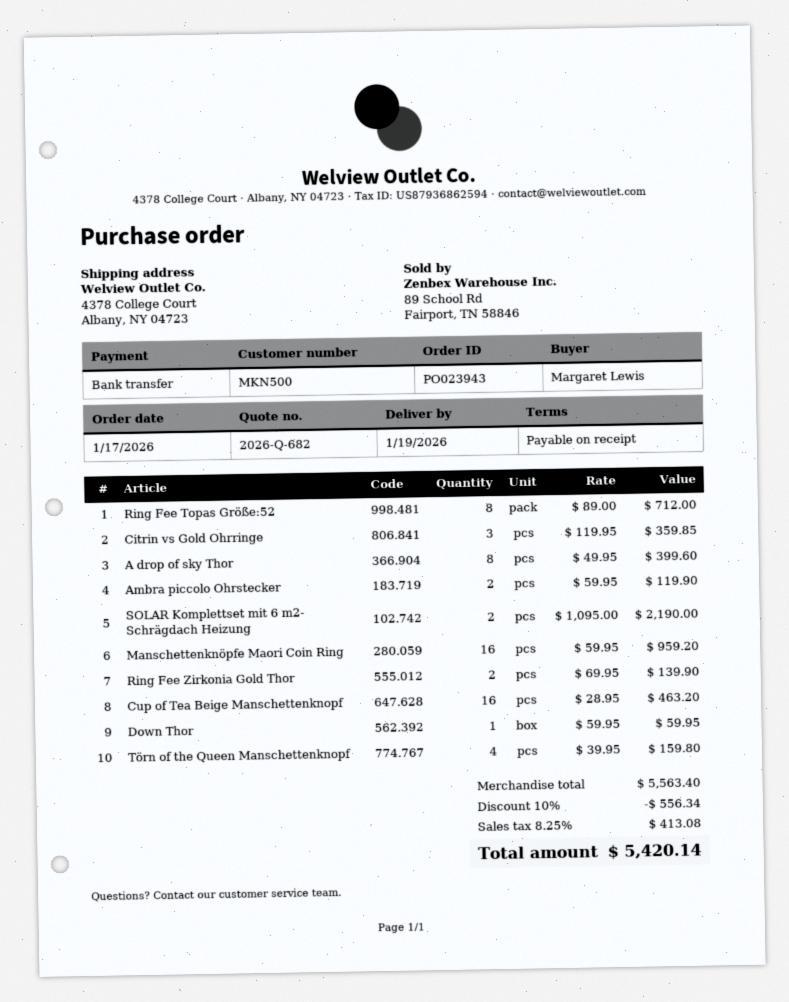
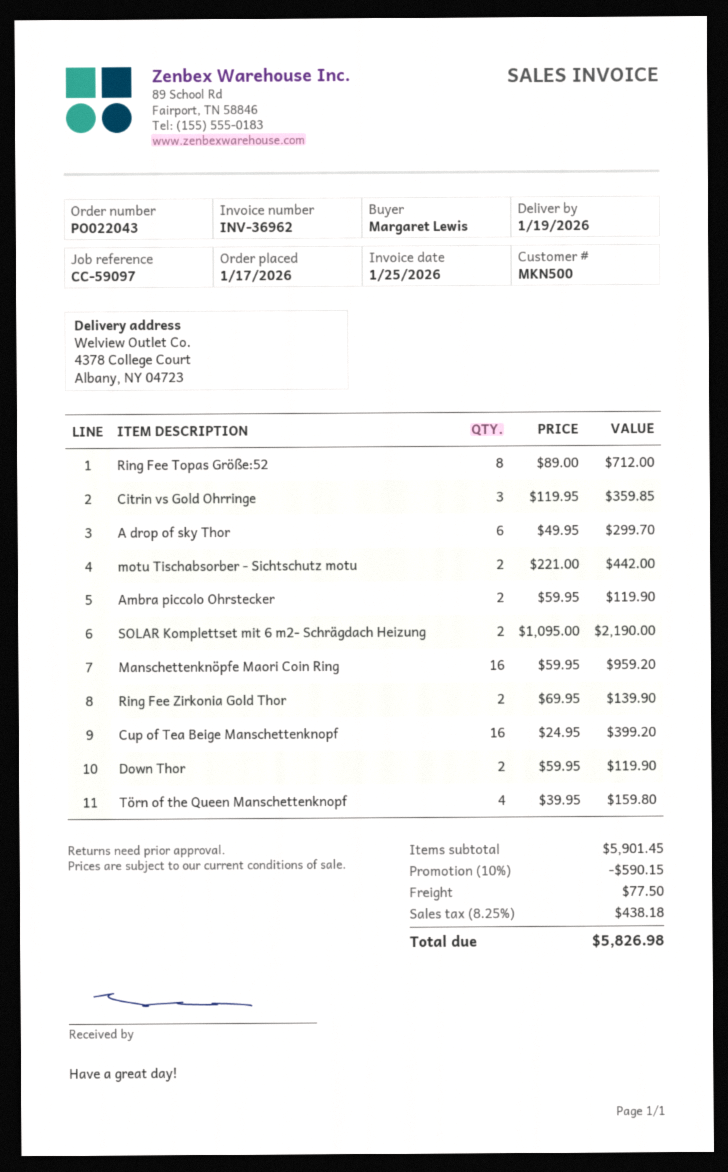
order number: PO023943 -> PO022043
A drop of sky Thor: 8 x 49.95 = 399.60 -> 6 x 49.95 = 299.70
Cup of Tea Beige Manschettenknopf: 16 x 28.95 = 463.20 -> 16 x 24.95 = 399.20
Down Thor: 1 x 59.95 = 59.95 -> 2 x 59.95 = 119.90
motu Tischabsorber - Sichtschutz motu: none -> 2 x 221.00 = 442.00
subtotal: 5563.40 -> 5901.45
discount: 10% = 556.34 -> 10% = 590.15
shipping: none -> 77.50
tax: 8.25% = 413.08 -> 8.25% = 438.18
total: 5420.14 -> 5826.98

